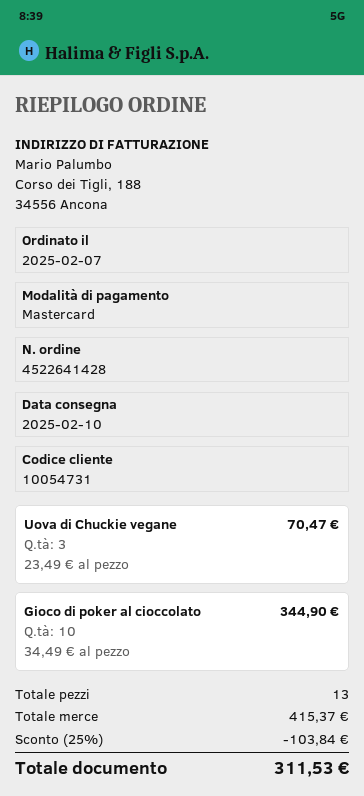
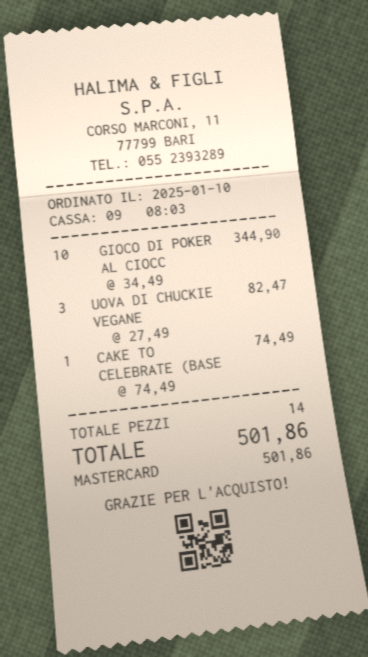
order date: 2025-02-07 -> 2025-01-10
Uova di Chuckie vegane: 3 x 23.49 = 70.47 -> 3 x 27.49 = 82.47
CAKE TO CELEBRATE (BASE: none -> 1 x 74.49 = 74.49
total quantity: 13 -> 14
discount: 25% = 103.84 -> none
total: 311.53 -> 501.86

